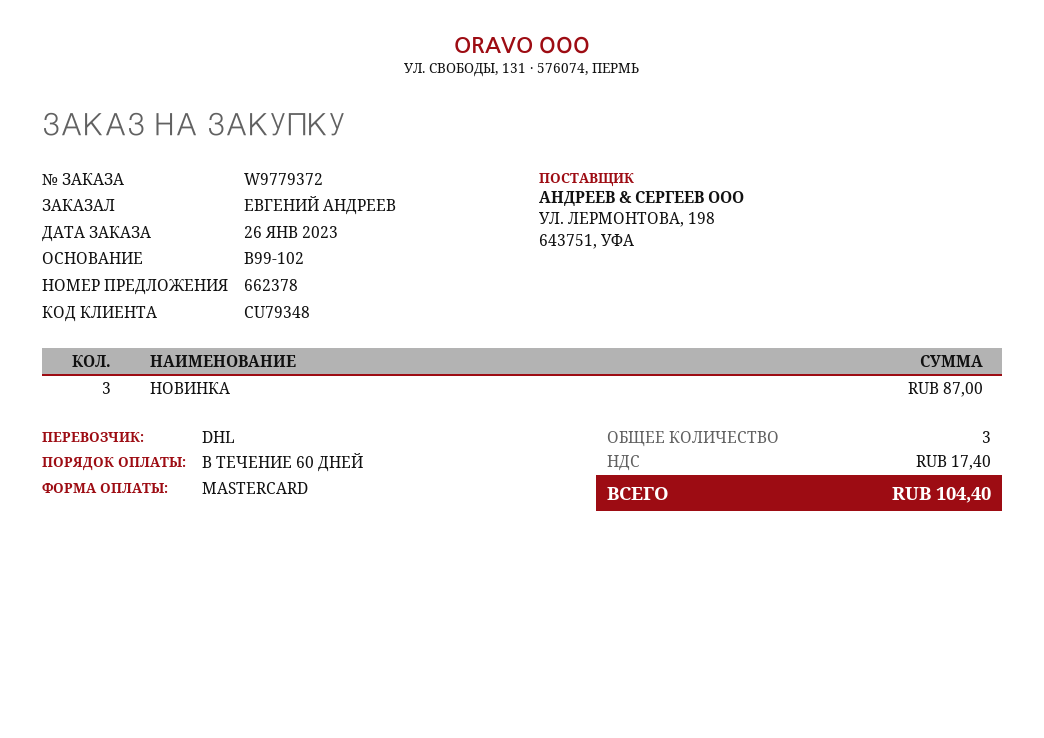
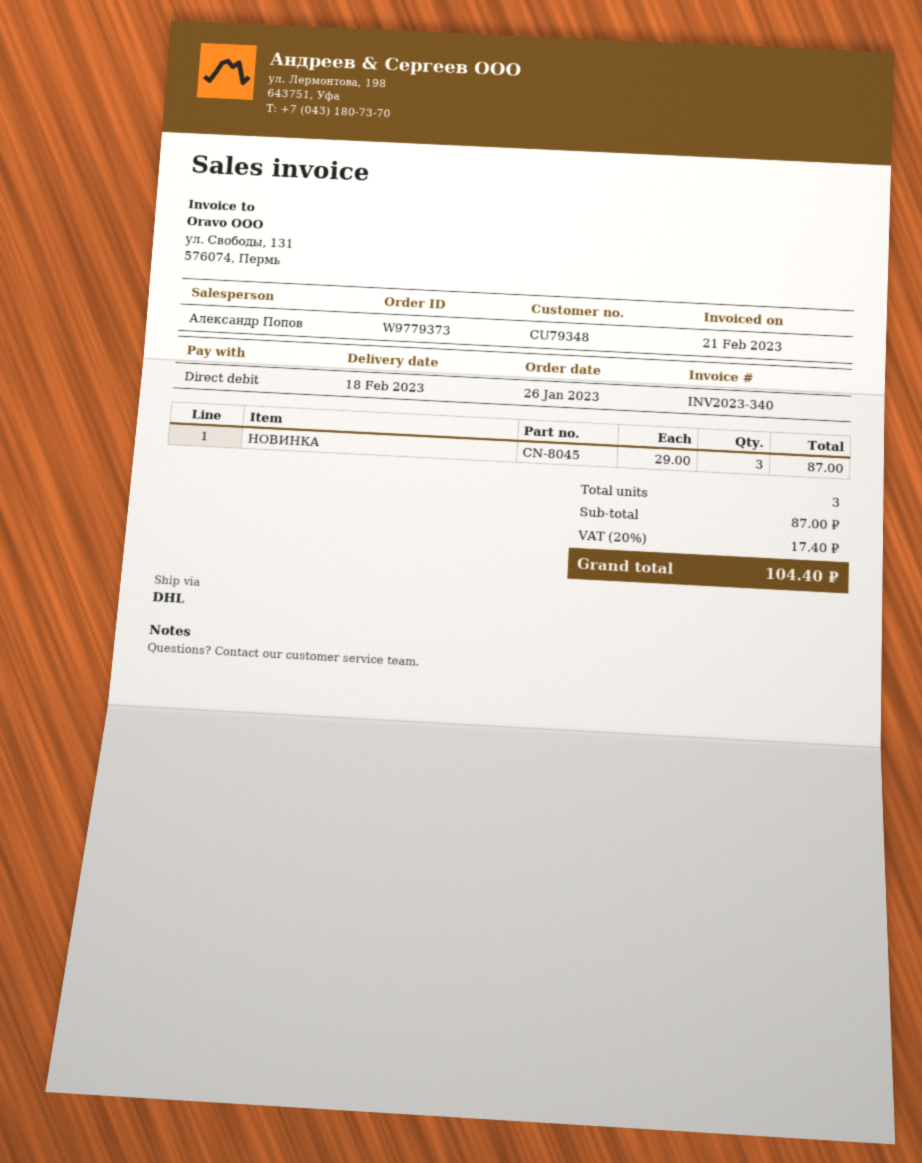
order number: W9779372 -> W9779373
payment method: Mastercard -> direct debit

